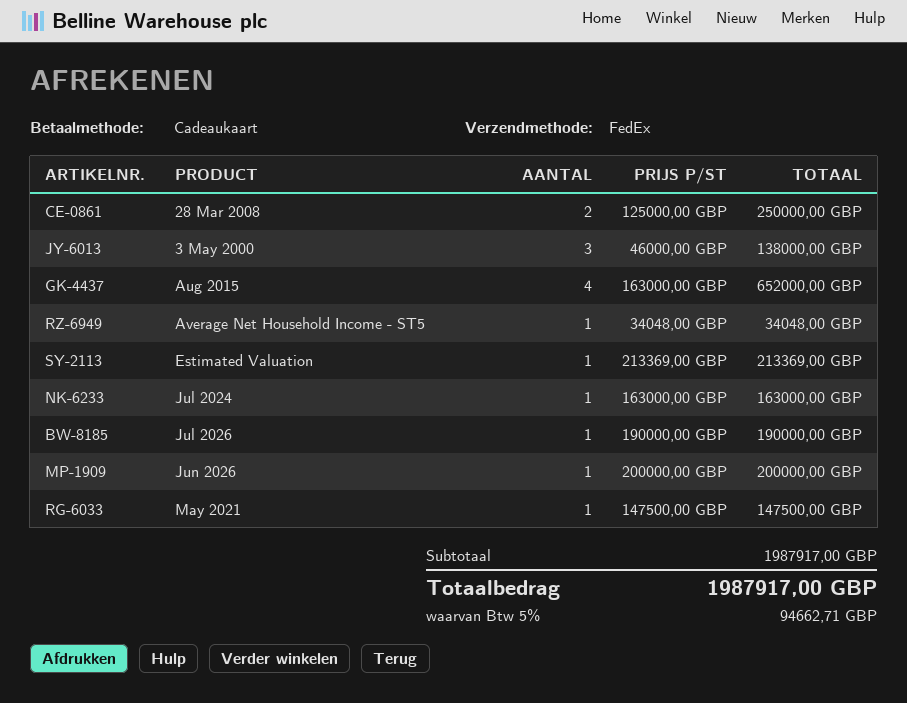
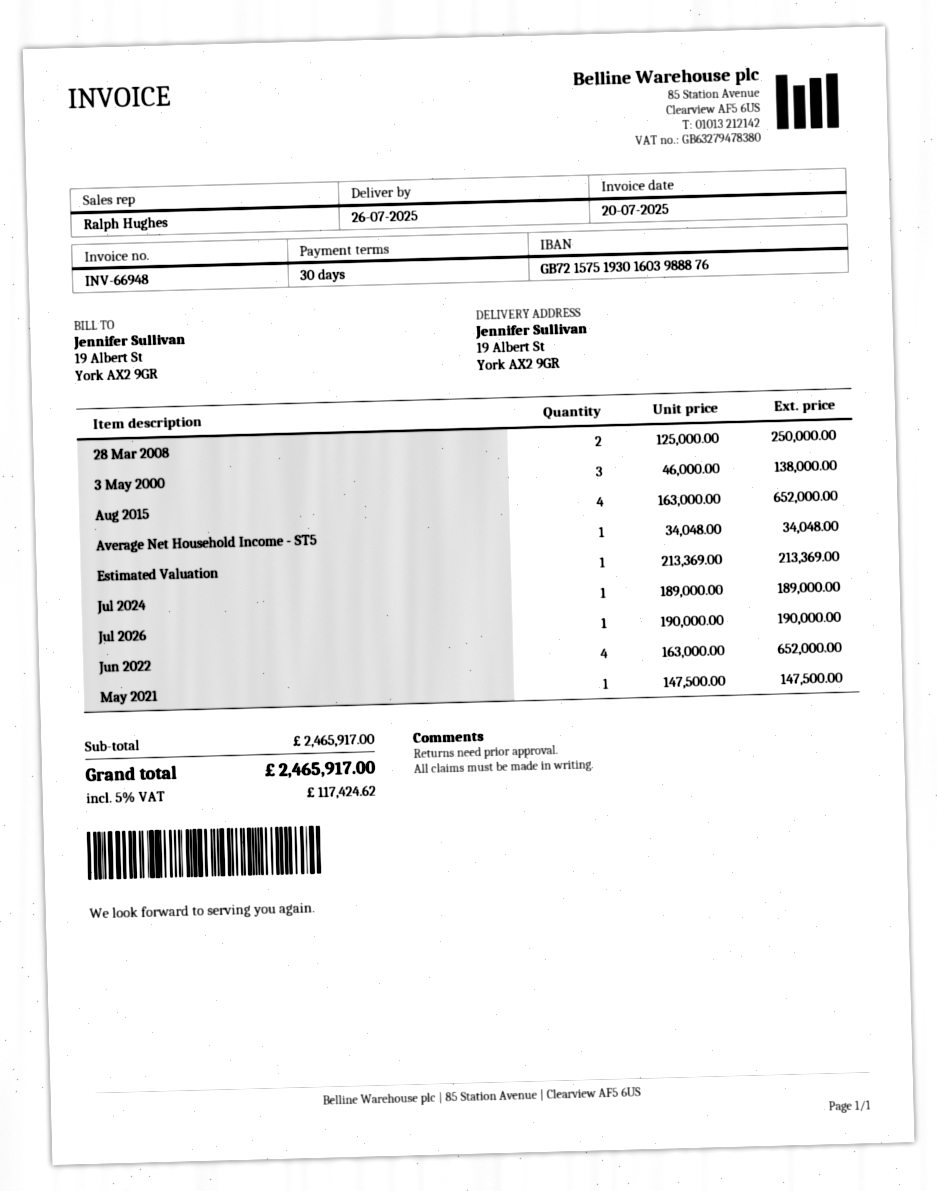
Jul 2024: 1 x 163000.00 = 163000.00 -> 1 x 189000.00 = 189000.00
Jun 2026: 1 x 200000.00 = 200000.00 -> none
Jun 2022: none -> 4 x 163000.00 = 652000.00
subtotal: 1987917.00 -> 2465917.00
tax: 5% = 94662.71 -> 5% = 117424.62
total: 1987917.00 -> 2465917.00

